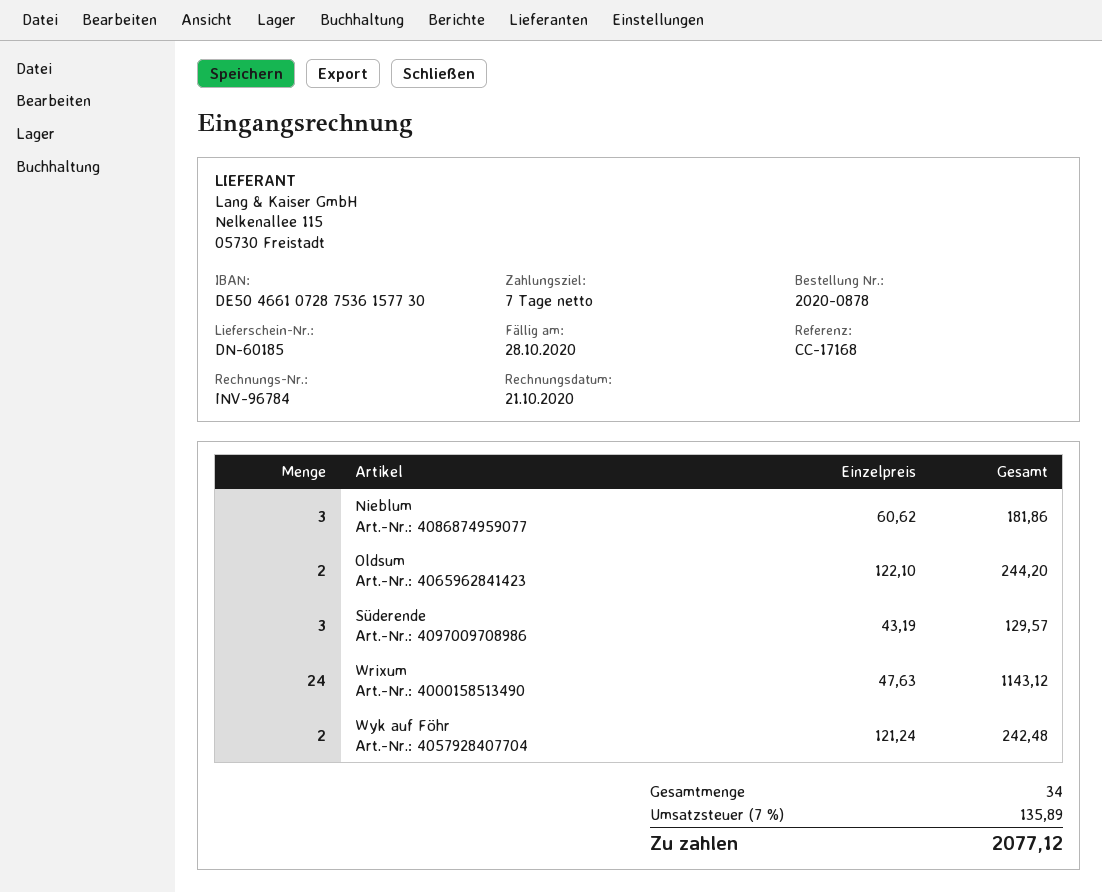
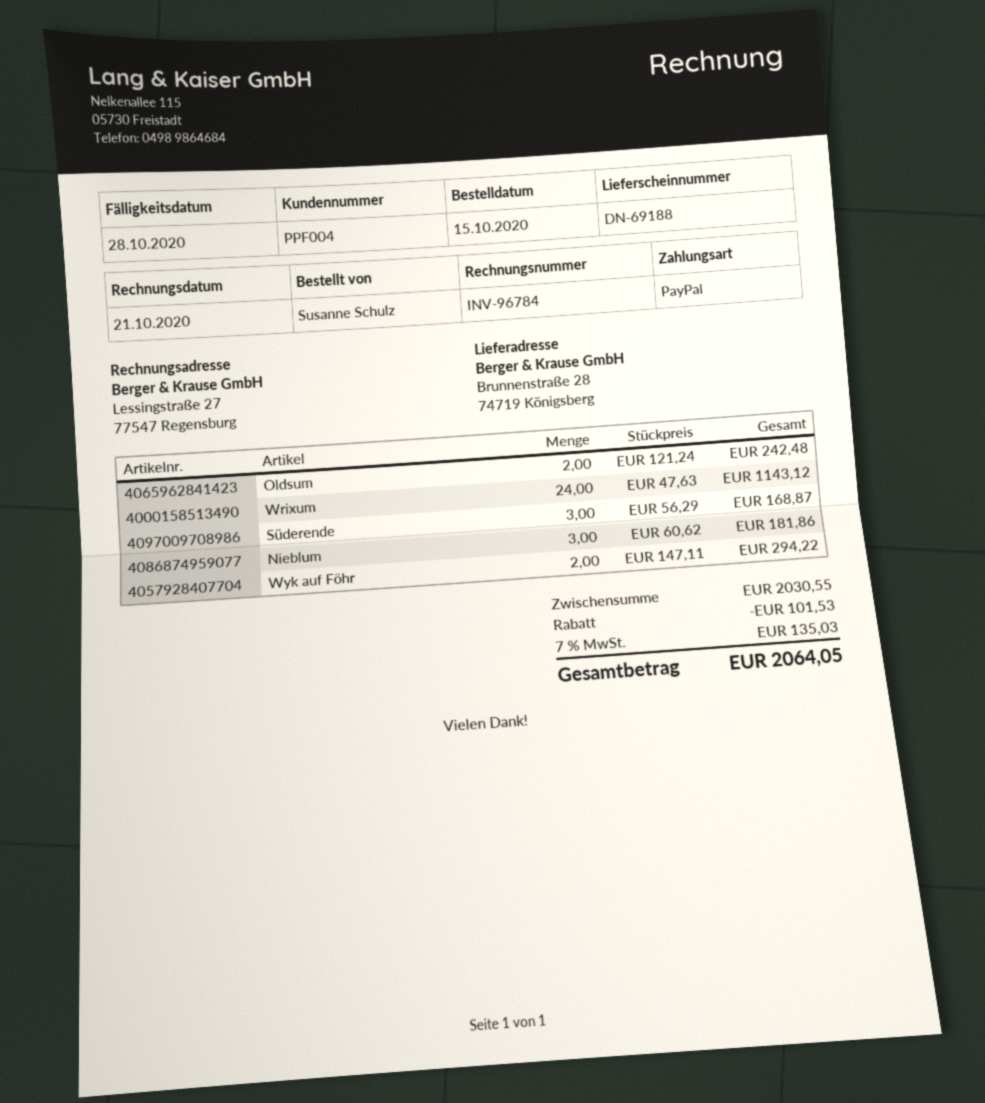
delivery note number: DN-60185 -> DN-69188
Oldsum: 2 x 122.10 = 244.20 -> 2 x 121.24 = 242.48
Süderende: 3 x 43.19 = 129.57 -> 3 x 56.29 = 168.87
Wyk auf Föhr: 2 x 121.24 = 242.48 -> 2 x 147.11 = 294.22
discount: none -> 101.53
tax: 7% = 135.89 -> 7% = 135.03
total: 2077.12 -> 2064.05

